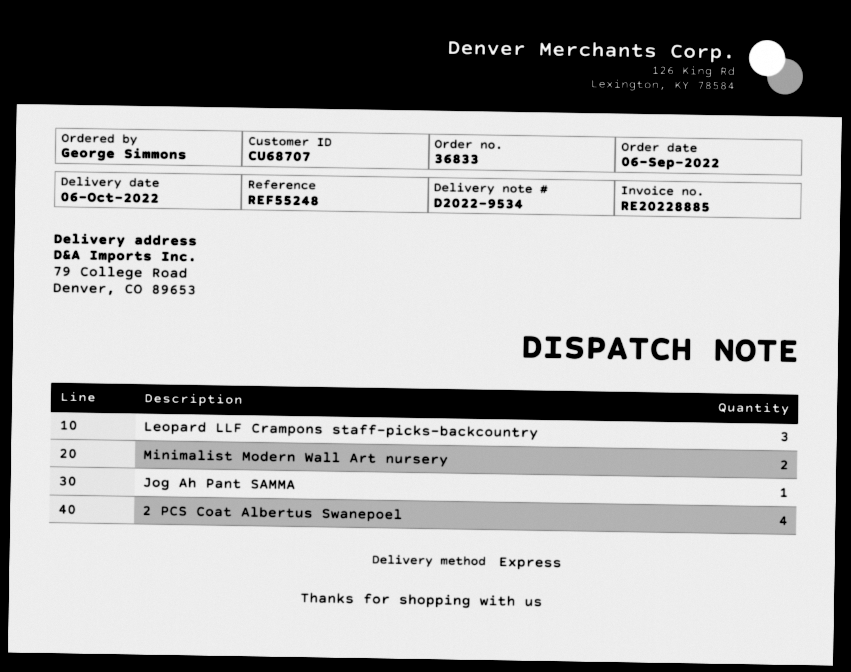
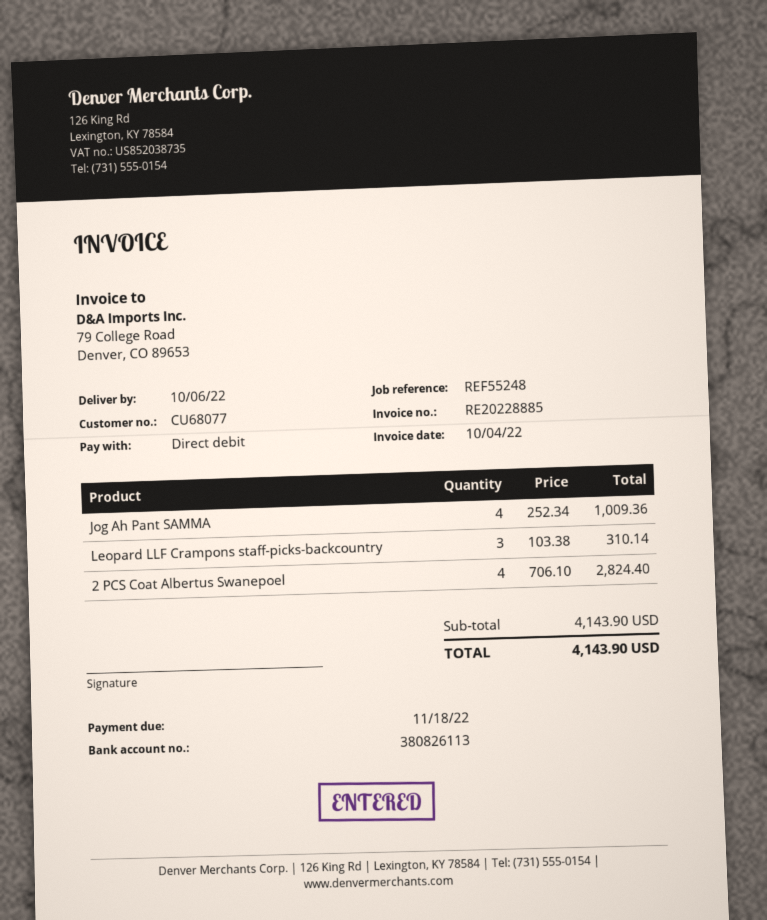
customer number: CU68707 -> CU68077
Minimalist Modern Wall Art nursery: 2 -> none
Jog Ah Pant SAMMA: 1 -> 4

